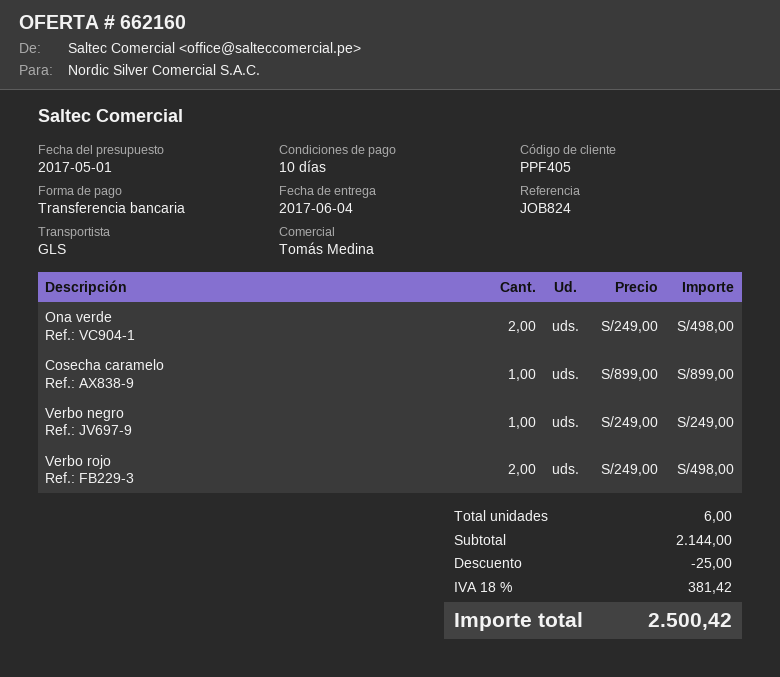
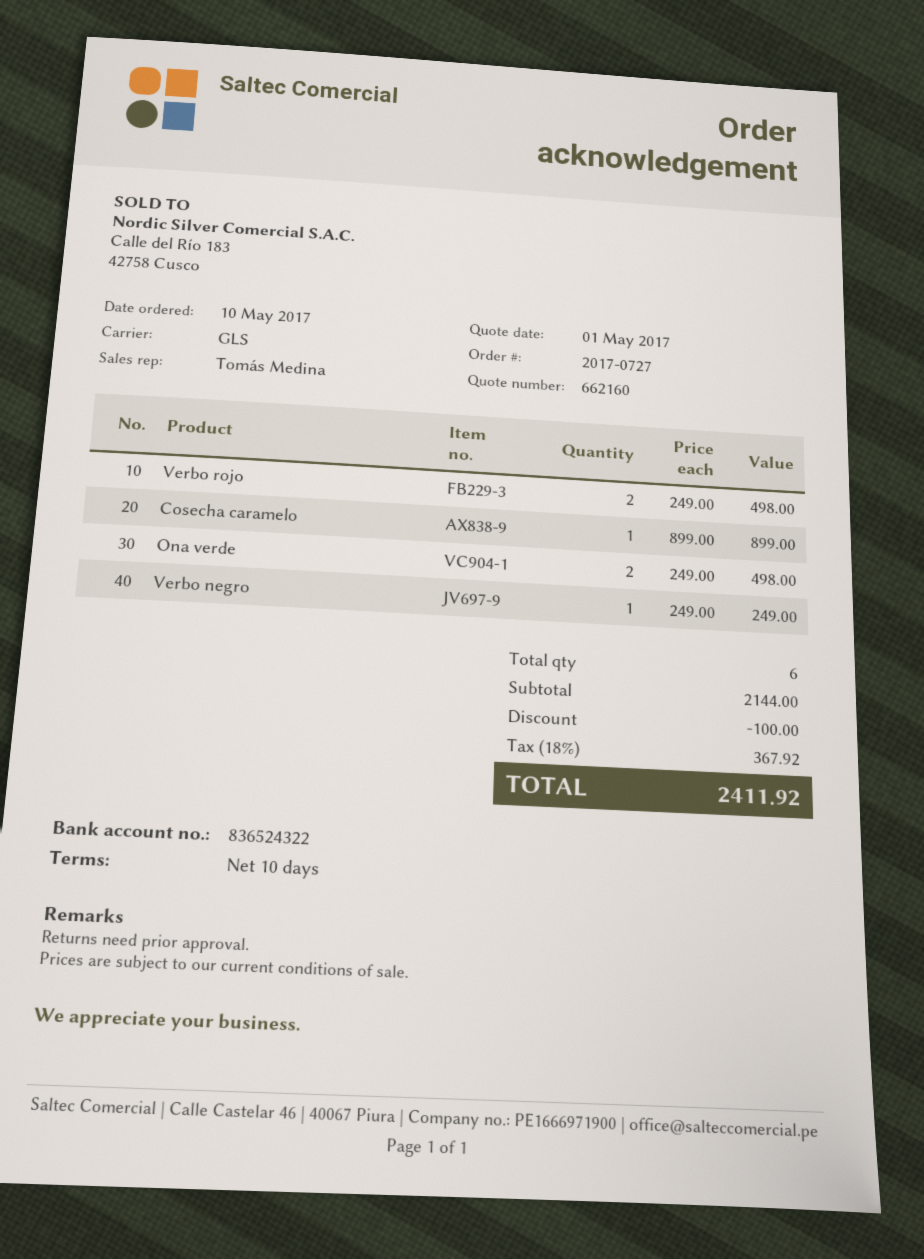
discount: 25.00 -> 100.00
tax: 18% = 381.42 -> 18% = 367.92
total: 2500.42 -> 2411.92

